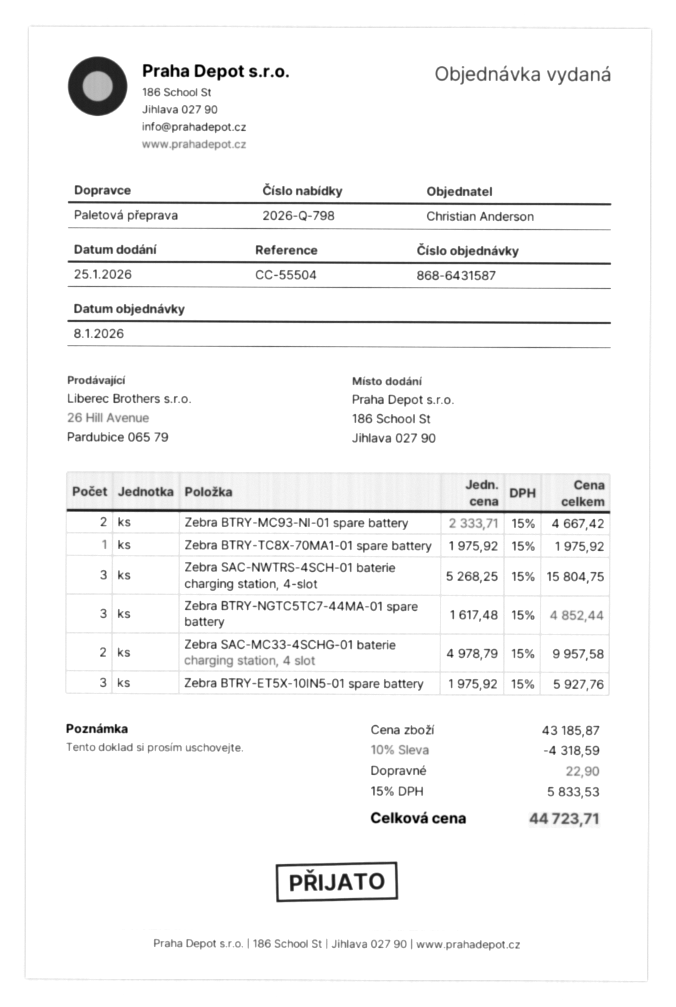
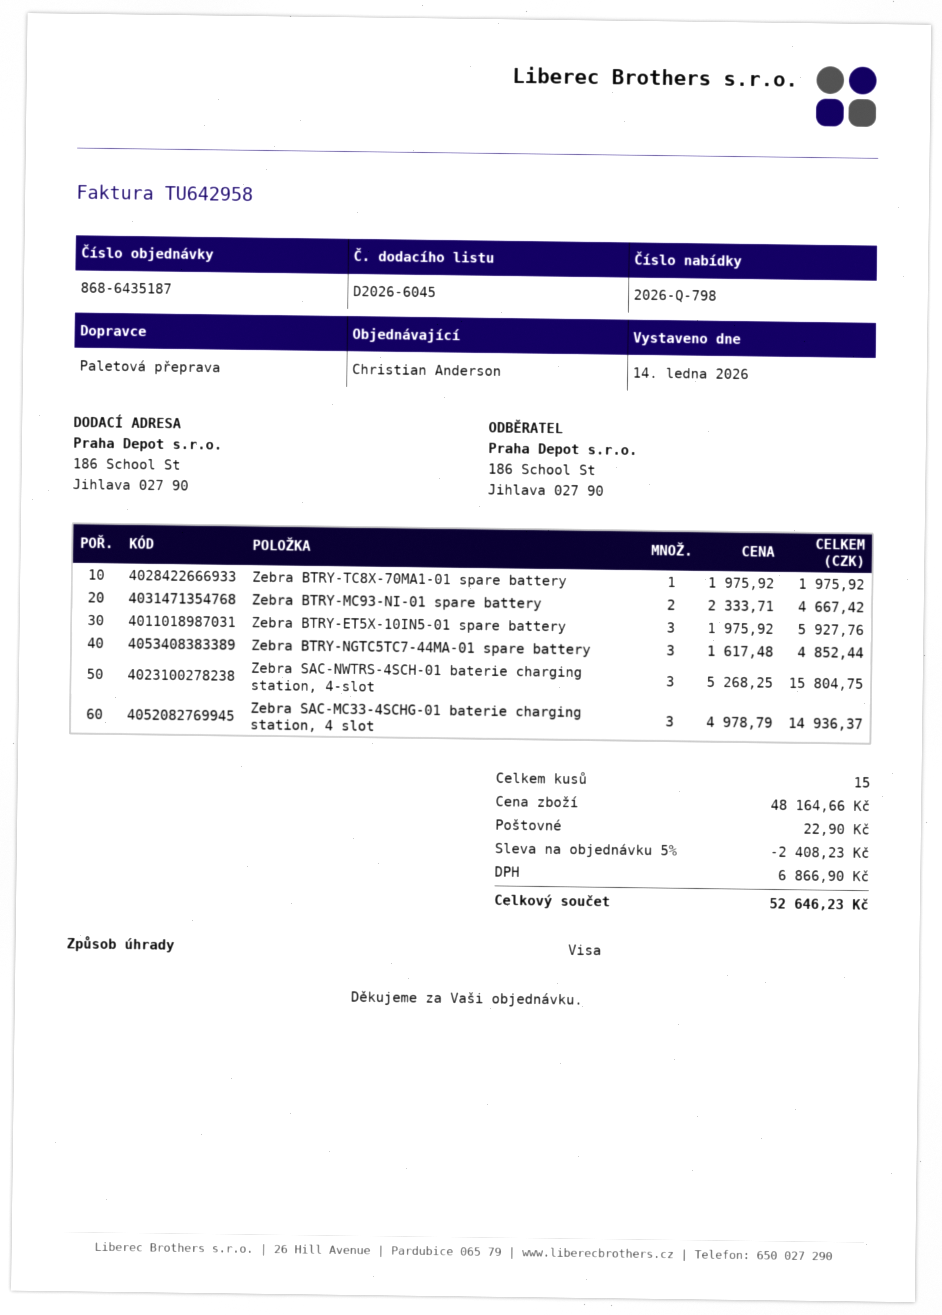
order number: 868-6431587 -> 868-6435187
Zebra SAC-MC33-4SCHG-01 baterie charging station, 4 slot: 2 x 4978.79 = 9957.58 -> 3 x 4978.79 = 14936.37
subtotal: 43185.87 -> 48164.66
discount: 10% = 4318.59 -> 5% = 2408.23
tax: 5833.53 -> 6866.90
total: 44723.71 -> 52646.23

